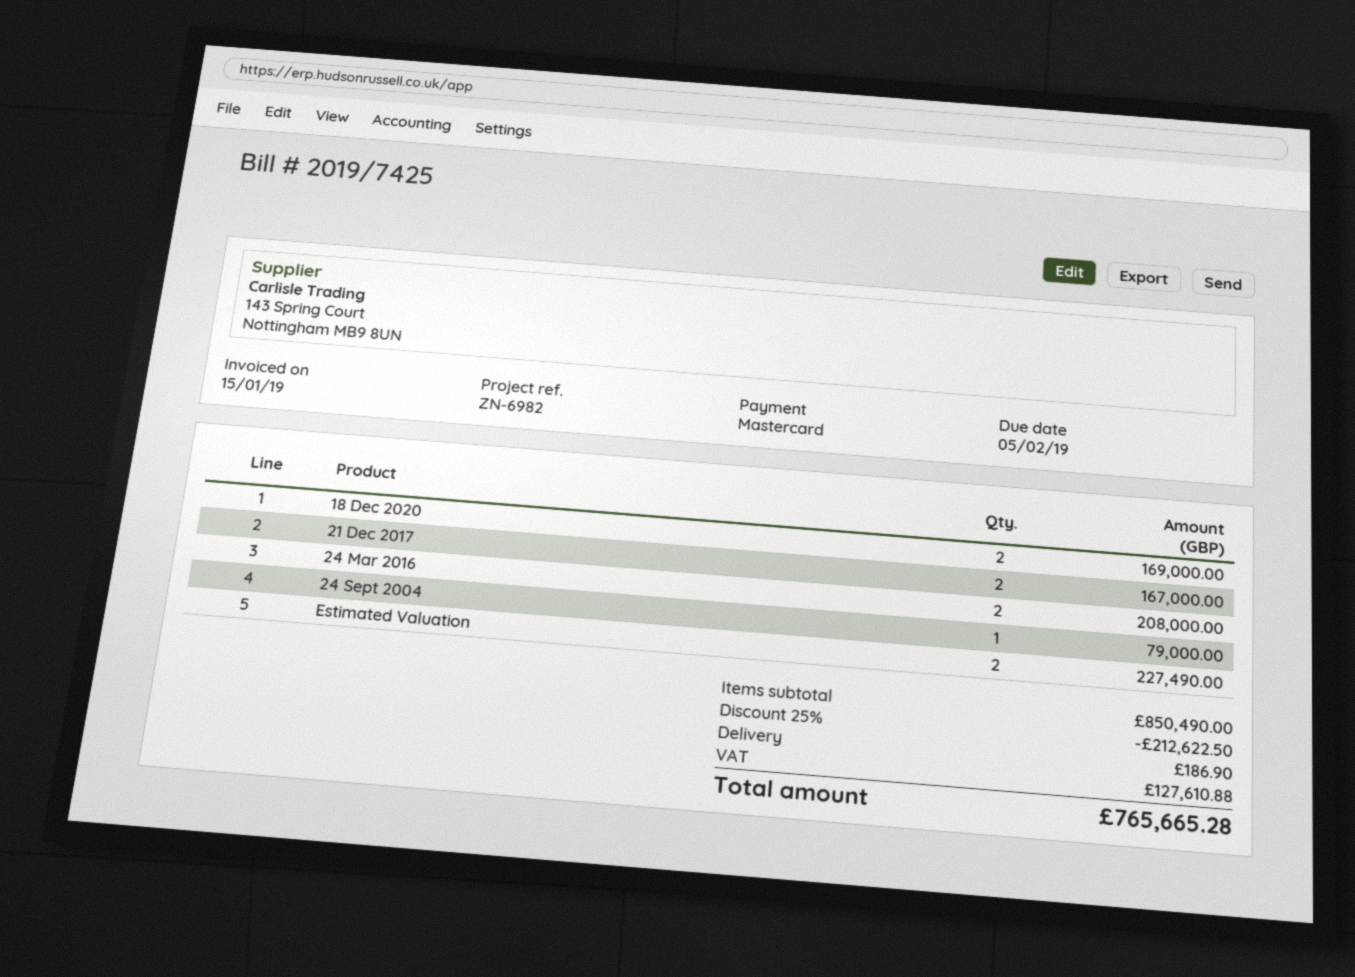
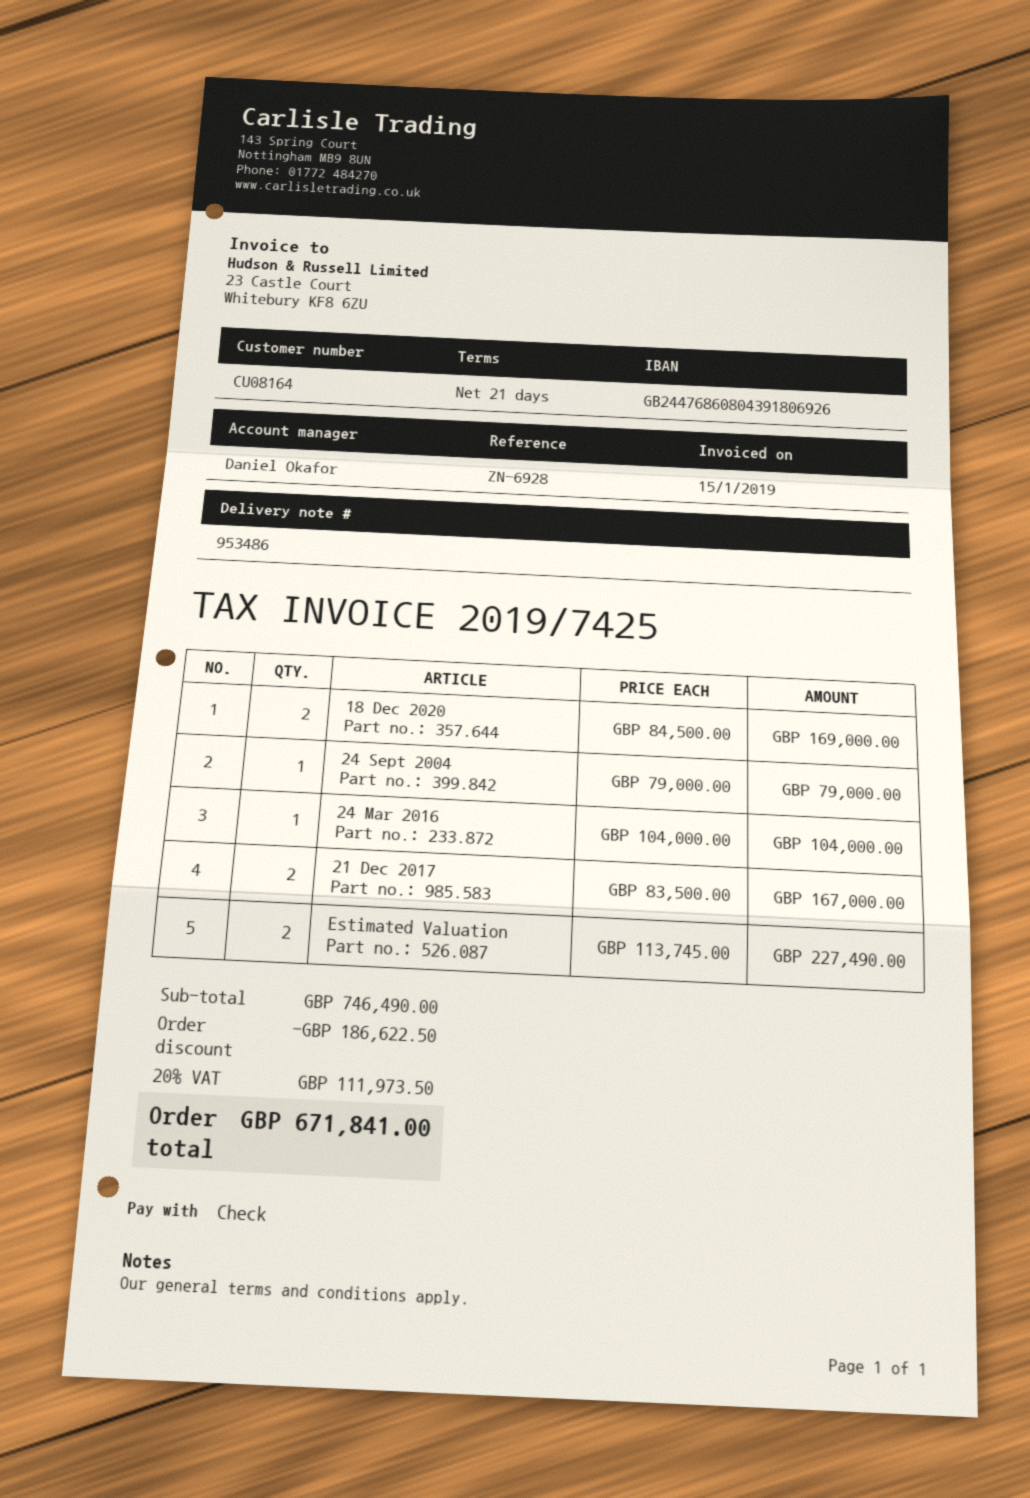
reference: ZN-6982 -> ZN-6928
payment method: Mastercard -> cheque
24 Mar 2016: 2 for 208000.00 -> 1 for 104000.00
subtotal: 850490.00 -> 746490.00
discount: 212622.50 -> 186622.50
shipping: 186.90 -> none
tax: 127610.88 -> 111973.50
total: 765665.28 -> 671841.00

